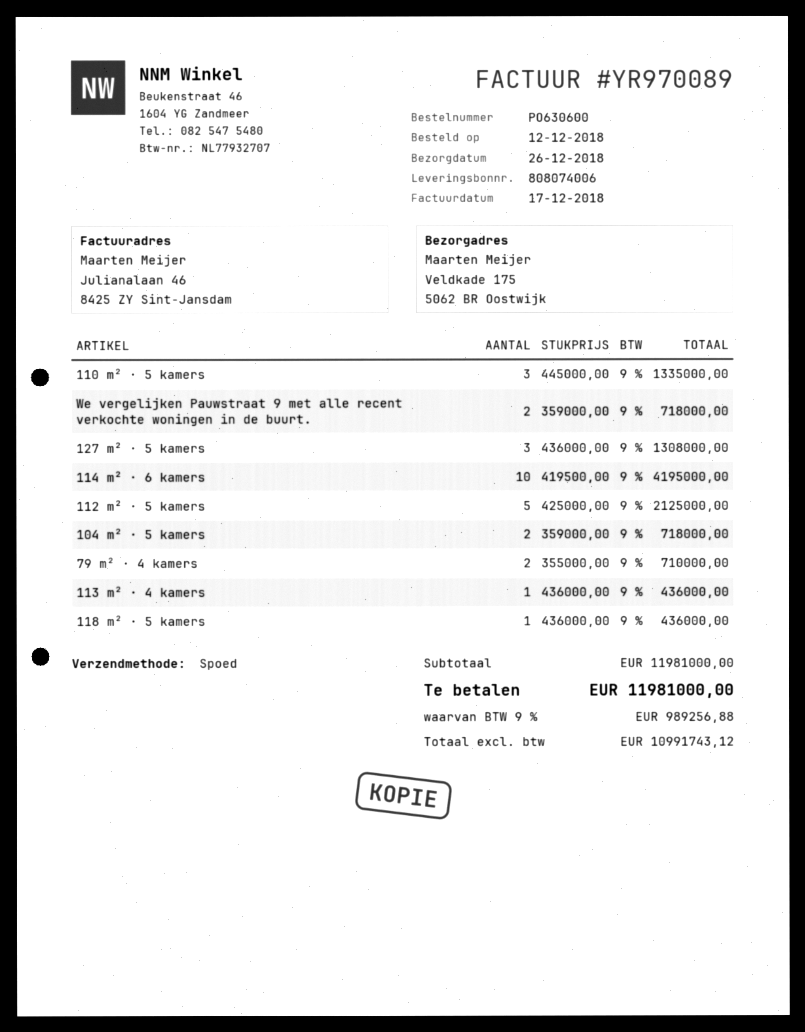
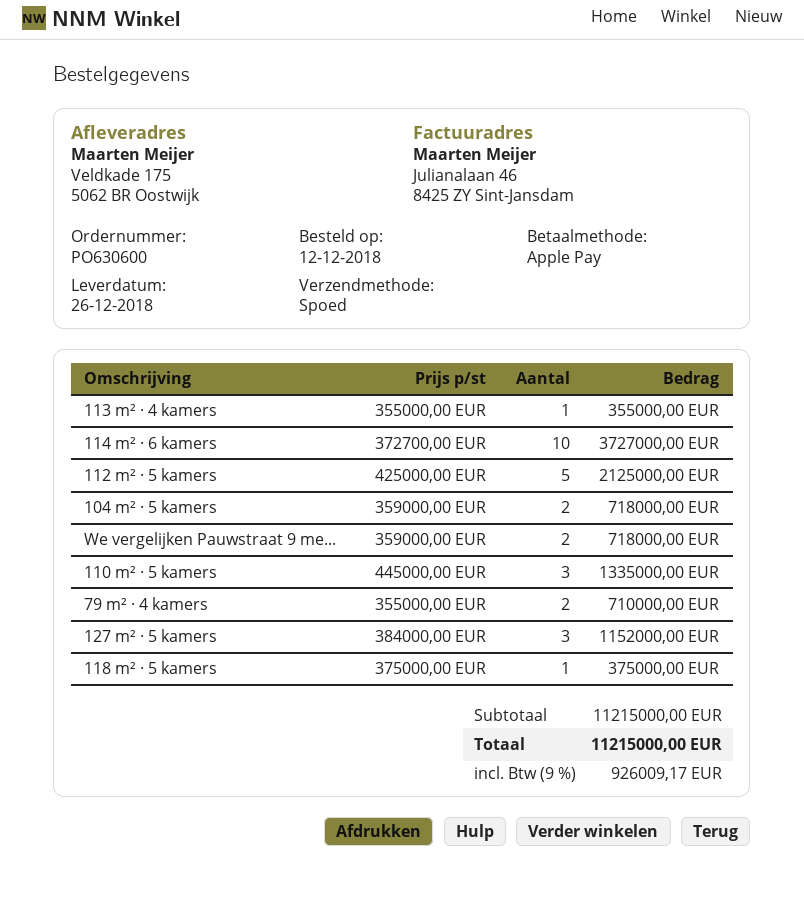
127 m² · 5 kamers: 3 x 436000.00 = 1308000.00 -> 3 x 384000.00 = 1152000.00
114 m² · 6 kamers: 10 x 419500.00 = 4195000.00 -> 10 x 372700.00 = 3727000.00
113 m² · 4 kamers: 1 x 436000.00 = 436000.00 -> 1 x 355000.00 = 355000.00
118 m² · 5 kamers: 1 x 436000.00 = 436000.00 -> 1 x 375000.00 = 375000.00
subtotal: 11981000.00 -> 11215000.00
tax: 9% = 989256.88 -> 9% = 926009.17
total: 11981000.00 -> 11215000.00

